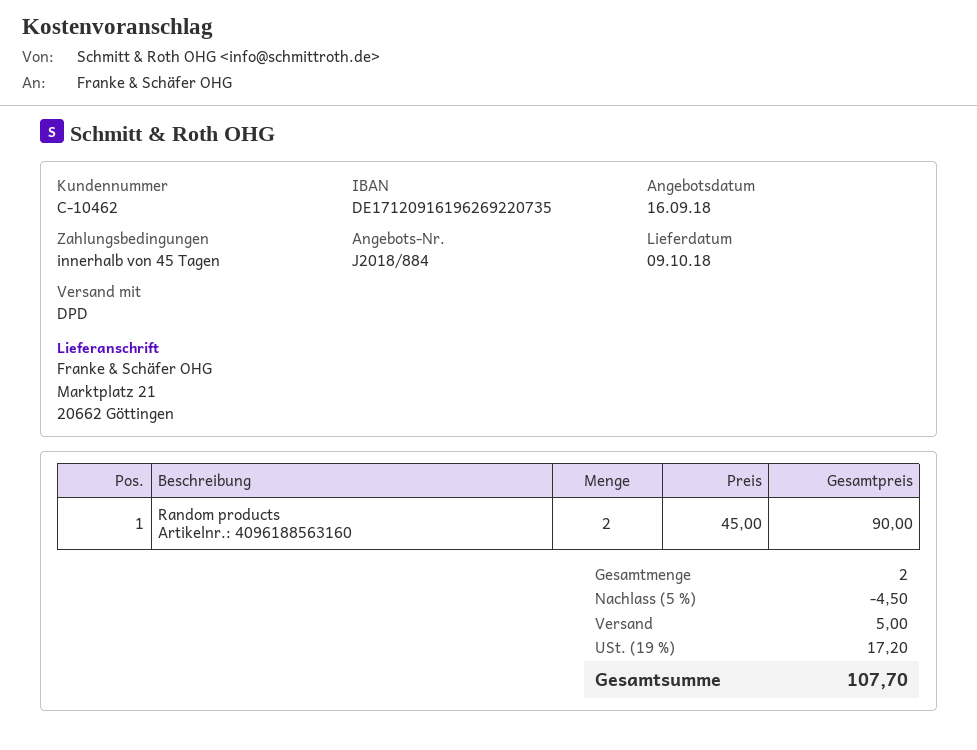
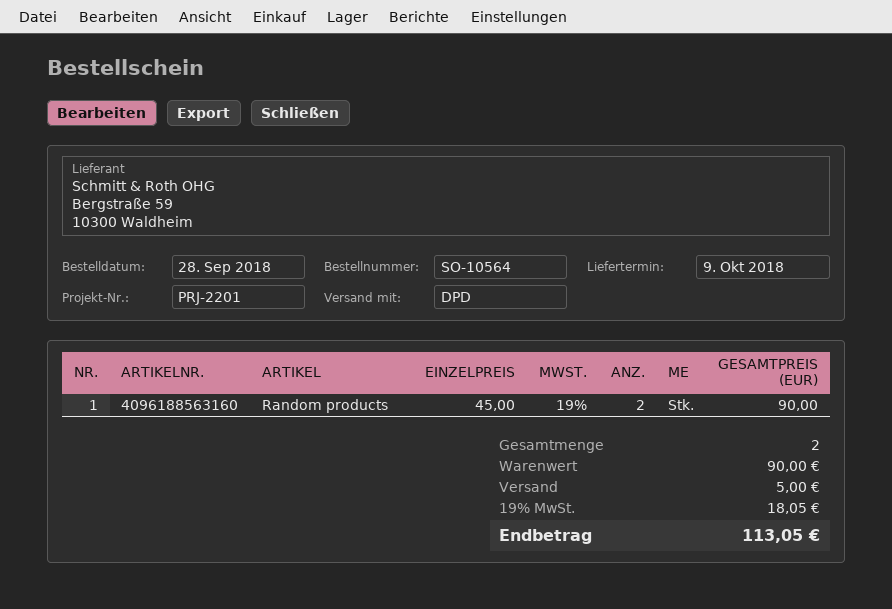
discount: 5% = 4.50 -> none
tax: 19% = 17.20 -> 19% = 18.05
total: 107.70 -> 113.05

